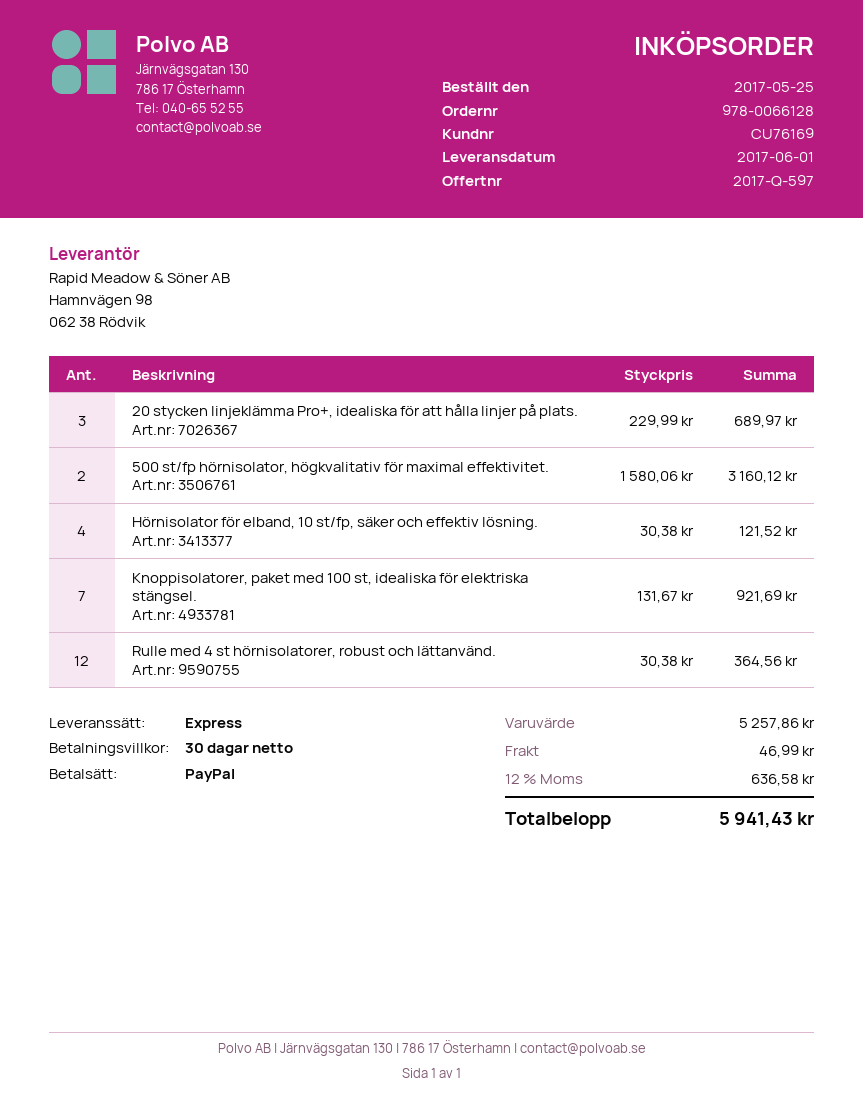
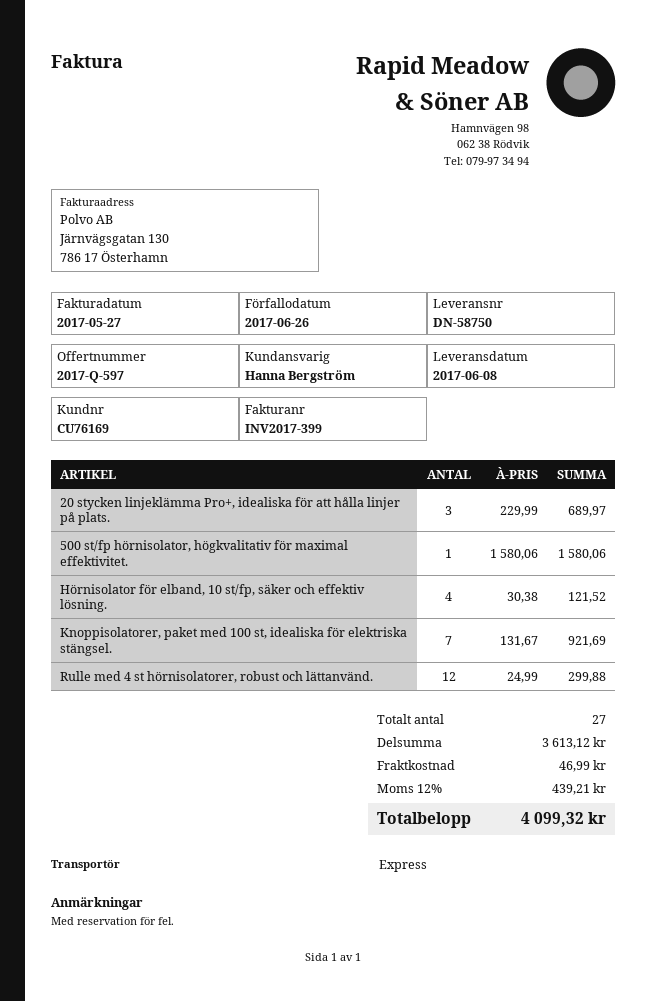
delivery date: 2017-06-01 -> 2017-06-08
500 st/fp hörnisolator, högkvalitativ för maximal effektivitet.: 2 x 1580.06 = 3160.12 -> 1 x 1580.06 = 1580.06
Rulle med 4 st hörnisolatorer, robust och lättanvänd.: 12 x 30.38 = 364.56 -> 12 x 24.99 = 299.88
subtotal: 5257.86 -> 3613.12
tax: 12% = 636.58 -> 12% = 439.21
total: 5941.43 -> 4099.32

